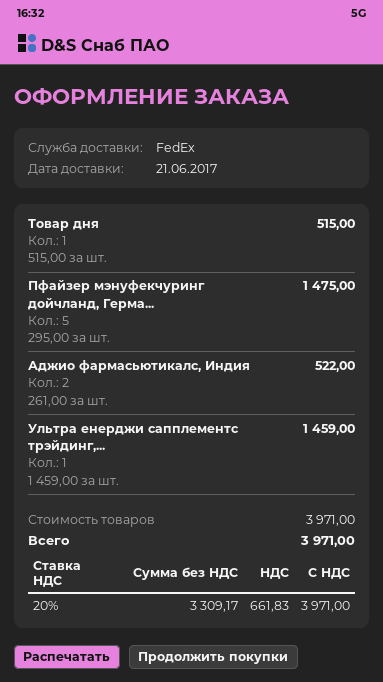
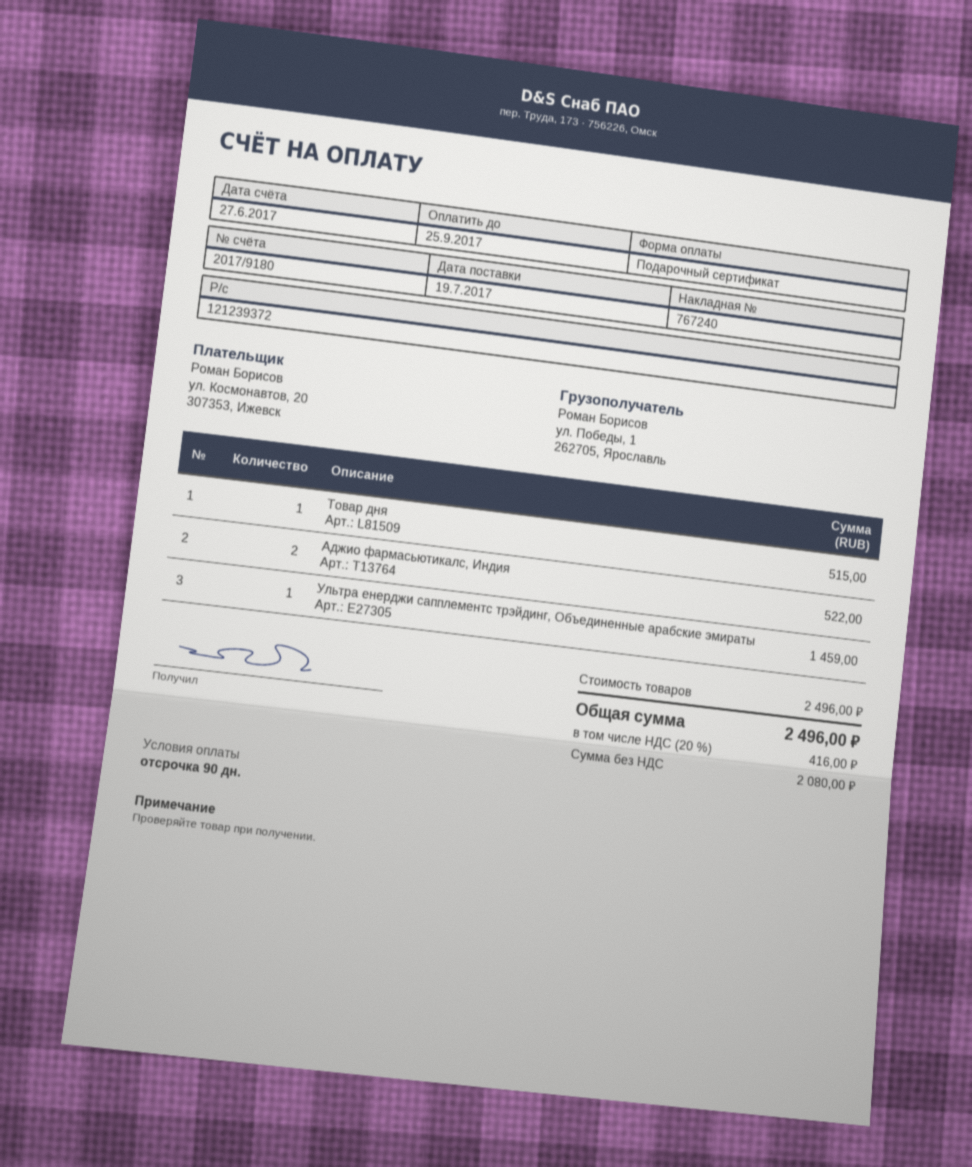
delivery date: 2017-06-21 -> 2017-07-19
Пфайзер мэнуфекчуринг дойчланд, Герма...: 5 for 1475.00 -> none
subtotal: 3971.00 -> 2496.00
net: 3309.17 -> 2080.00
tax: 20% = 661.83 -> 20% = 416.00
total: 3971.00 -> 2496.00

